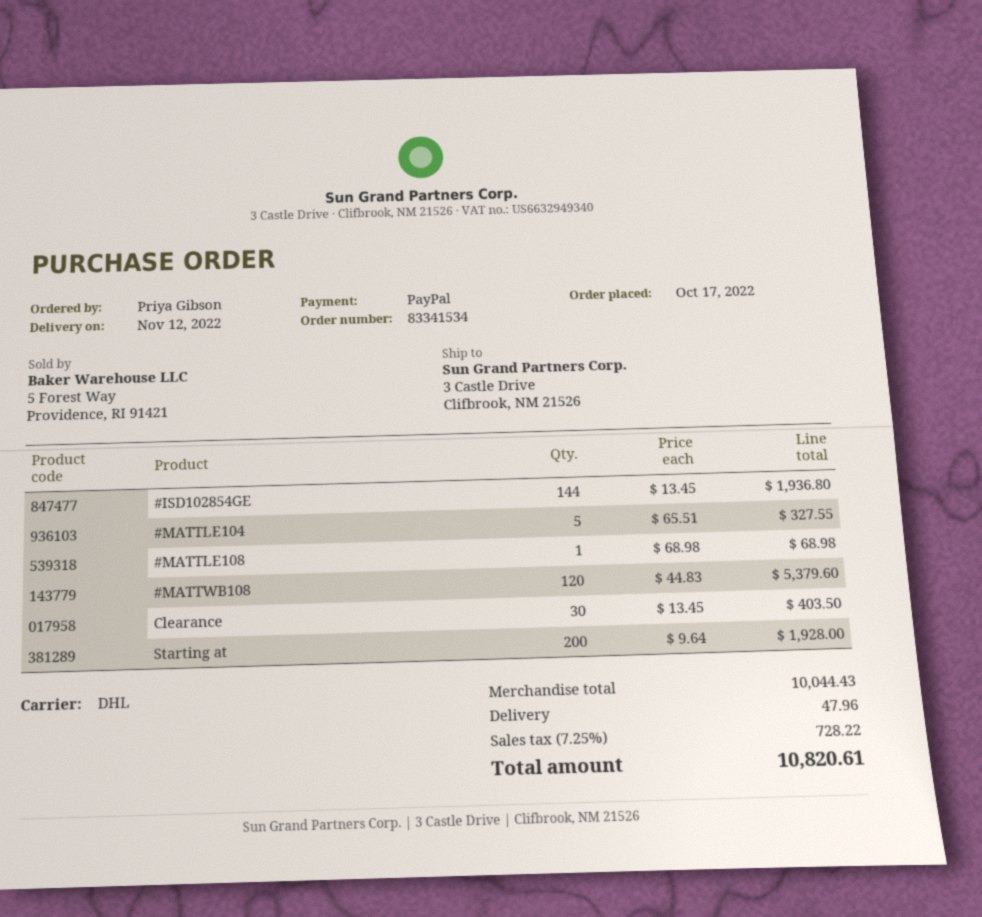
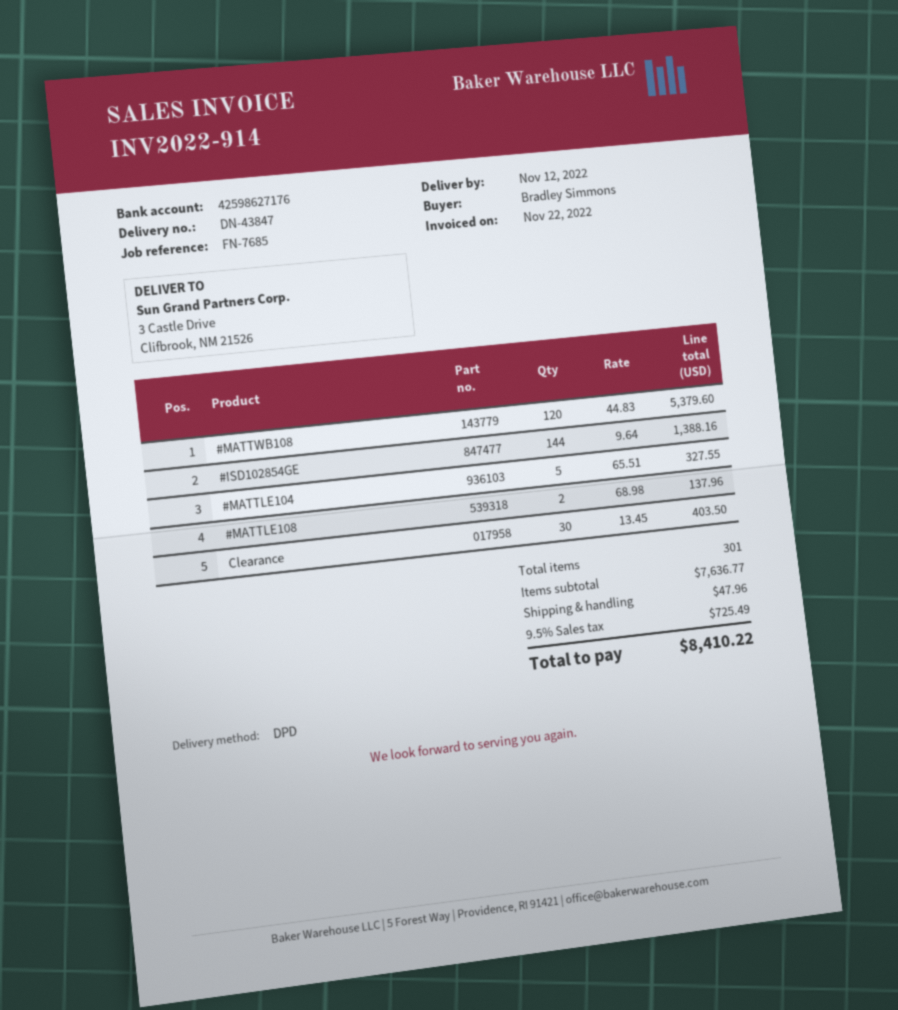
ordered by: Priya Gibson -> Bradley Simmons
shipping method: DHL -> DPD
#ISD102854GE: 144 x 13.45 = 1936.80 -> 144 x 9.64 = 1388.16
#MATTLE108: 1 x 68.98 = 68.98 -> 2 x 68.98 = 137.96
Starting at: 200 x 9.64 = 1928.00 -> none
subtotal: 10044.43 -> 7636.77
tax: 7.25% = 728.22 -> 9.5% = 725.49
total: 10820.61 -> 8410.22

